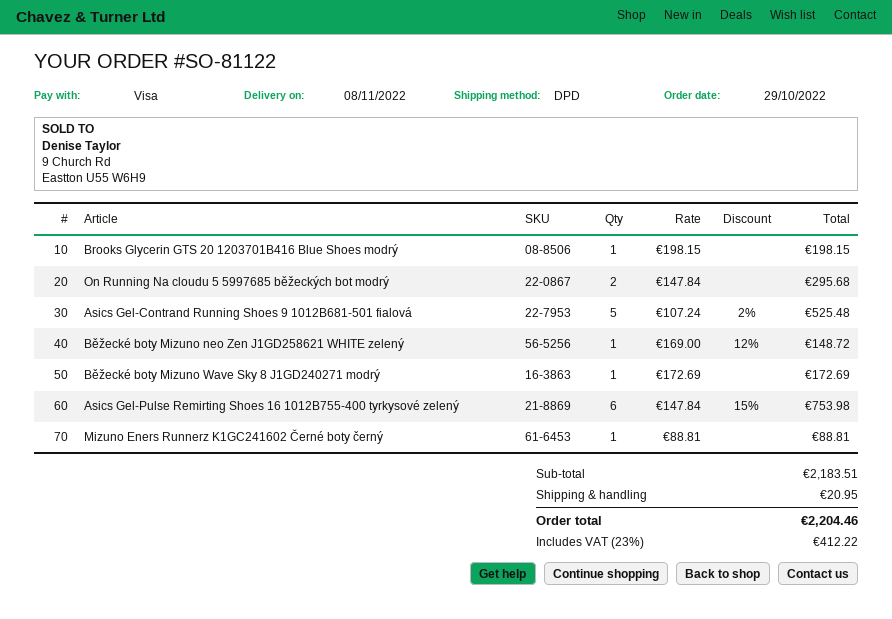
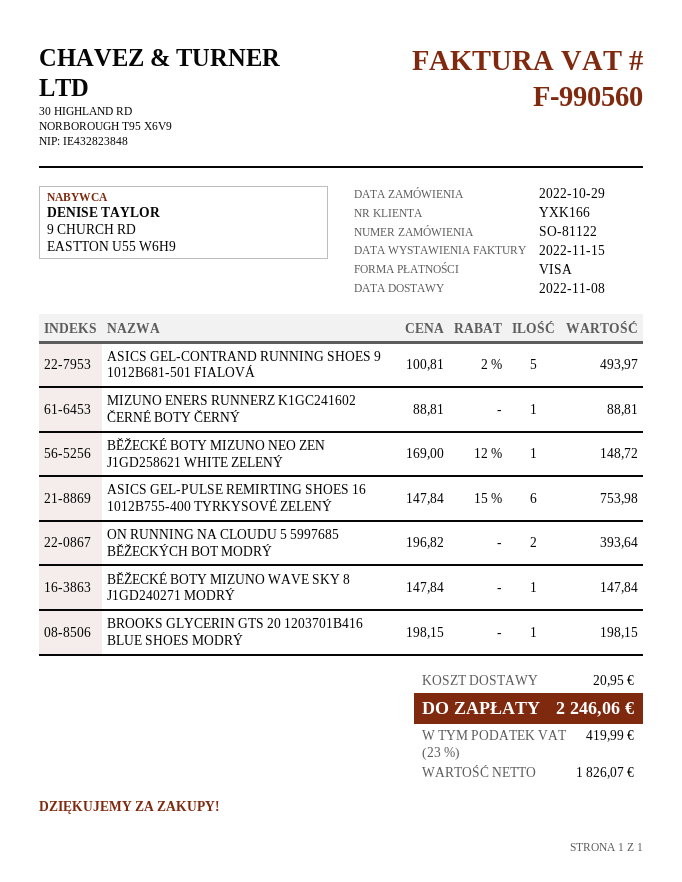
On Running Na cloudu 5 5997685 běžeckých bot modrý: 2 x 147.84 = 295.68 -> 2 x 196.82 = 393.64
Asics Gel-Contrand Running Shoes 9 1012B681-501 fialová: 5 x 107.24 - 2% = 525.48 -> 5 x 100.81 - 2% = 493.97
Běžecké boty Mizuno Wave Sky 8 J1GD240271 modrý: 1 x 172.69 = 172.69 -> 1 x 147.84 = 147.84
tax: 23% = 412.22 -> 23% = 419.99
total: 2204.46 -> 2246.06

